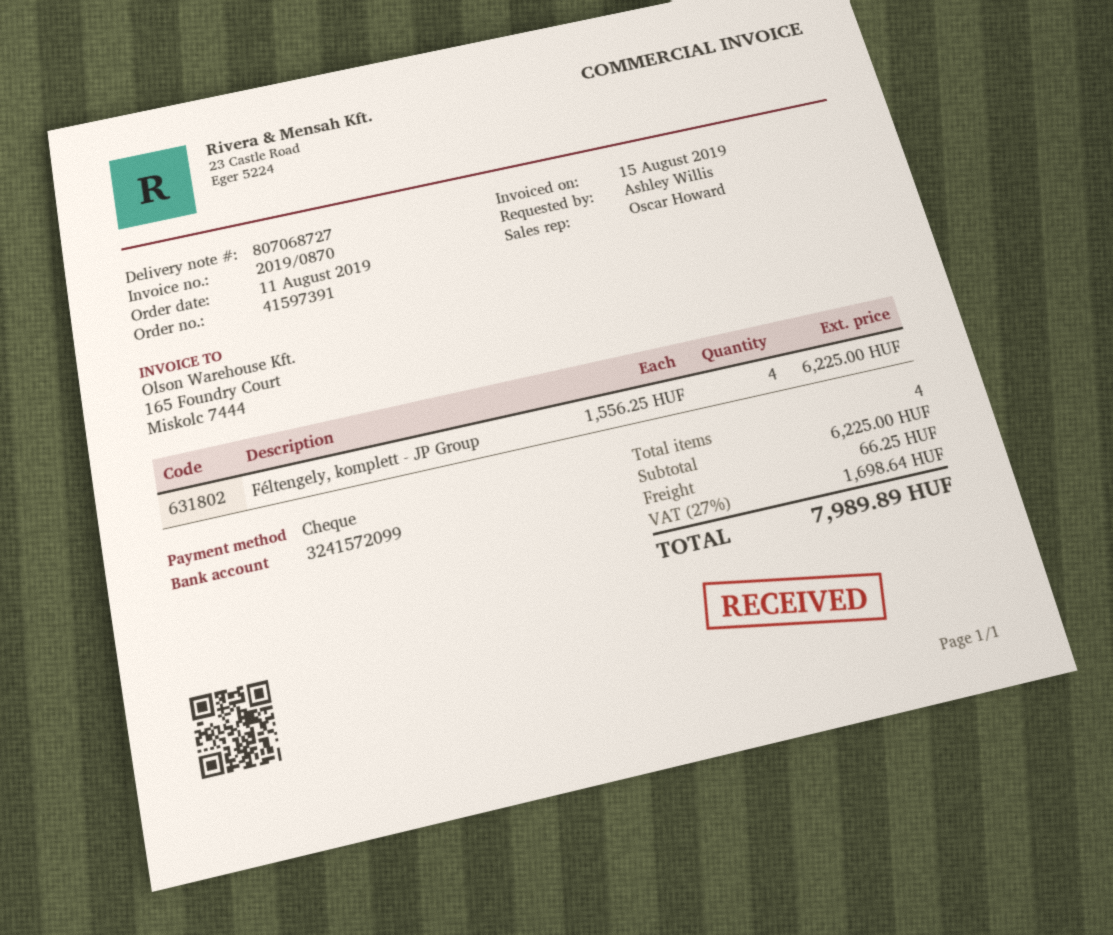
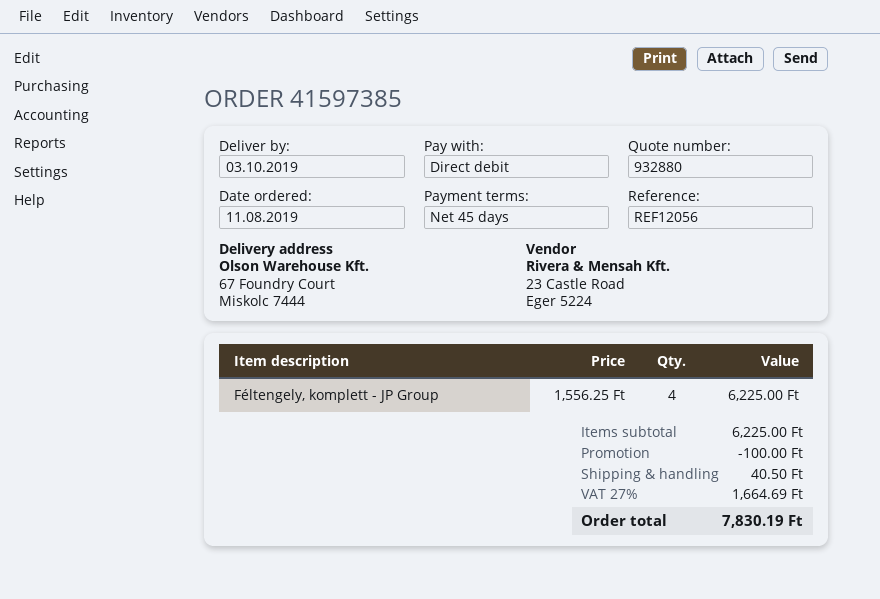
order number: 41597391 -> 41597385
payment method: cheque -> direct debit
discount: none -> 100.00
shipping: 66.25 -> 40.50
tax: 27% = 1698.64 -> 27% = 1664.69
total: 7989.89 -> 7830.19

